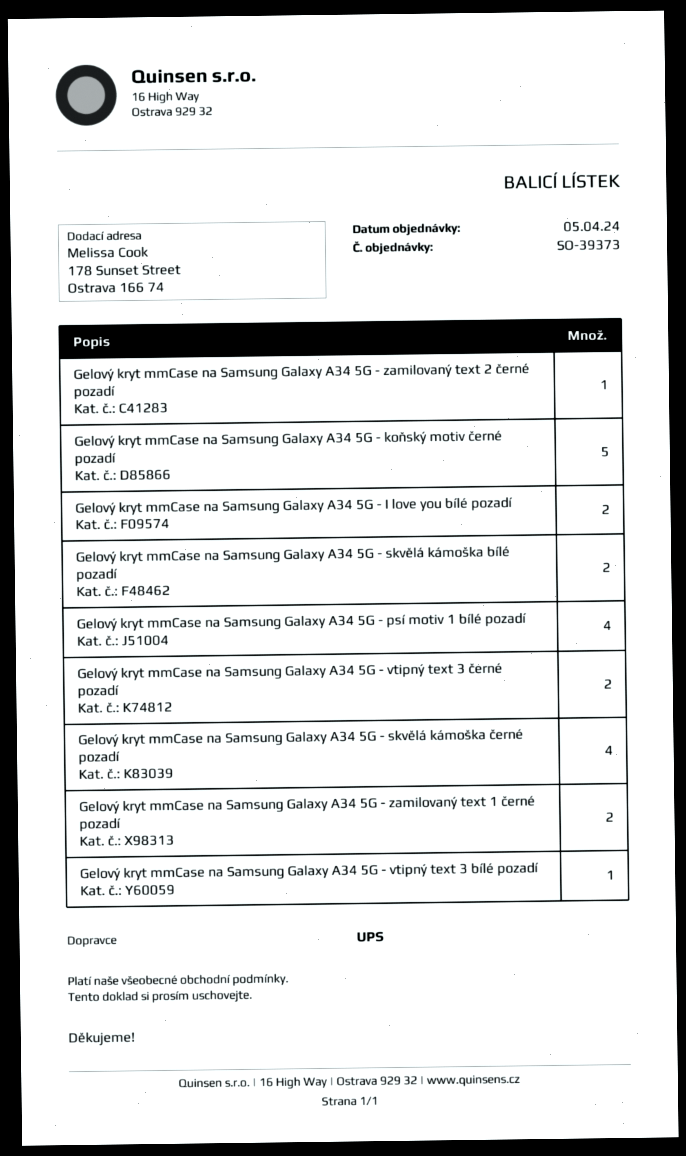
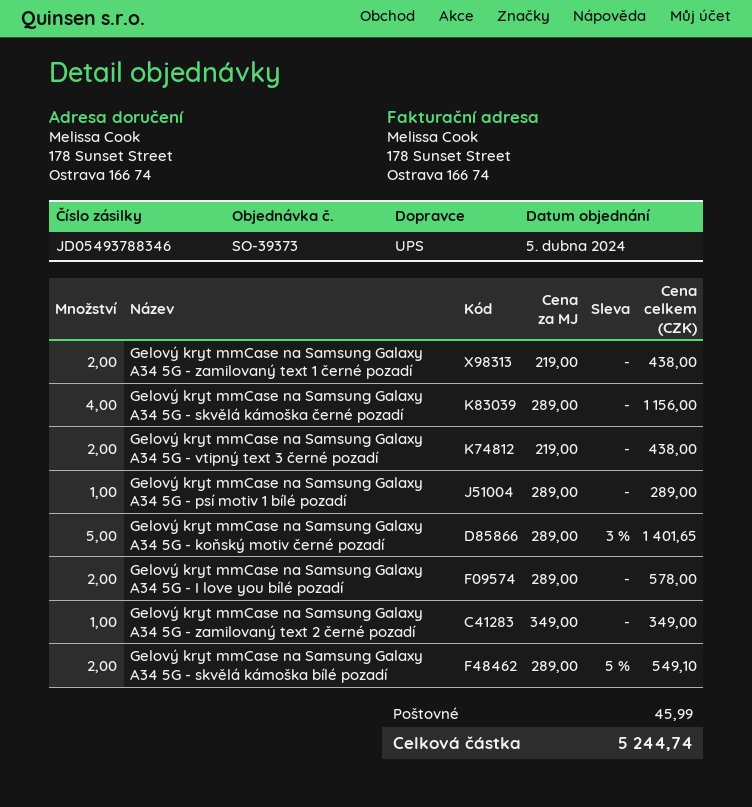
Gelový kryt mmCase na Samsung Galaxy A34 5G - psí motiv 1 bílé pozadí: 4 -> 1
Gelový kryt mmCase na Samsung Galaxy A34 5G - vtipný text 3 bílé pozadí: 1 -> none

